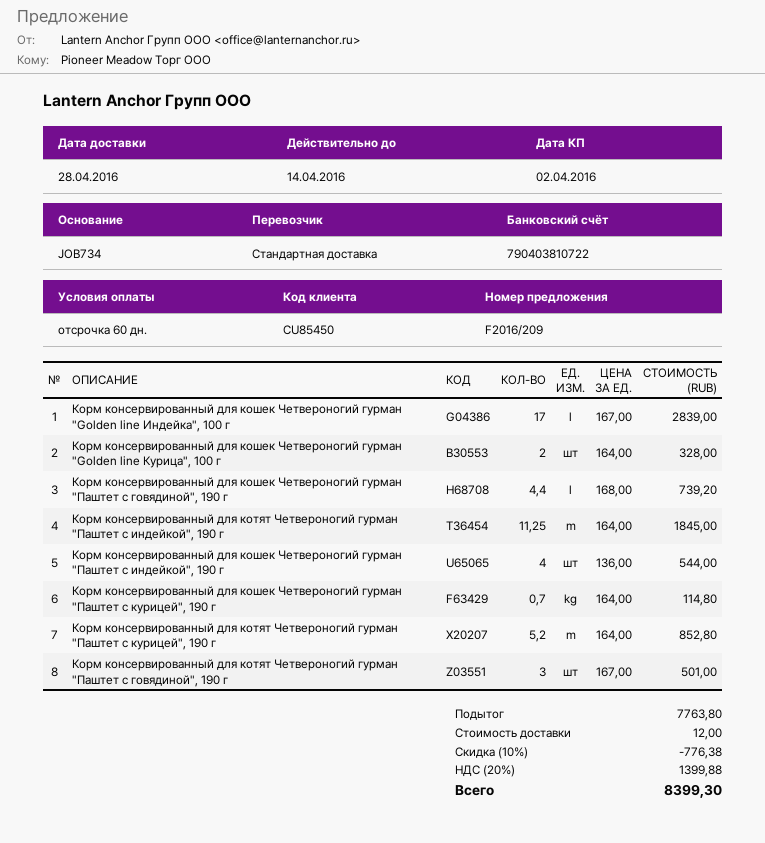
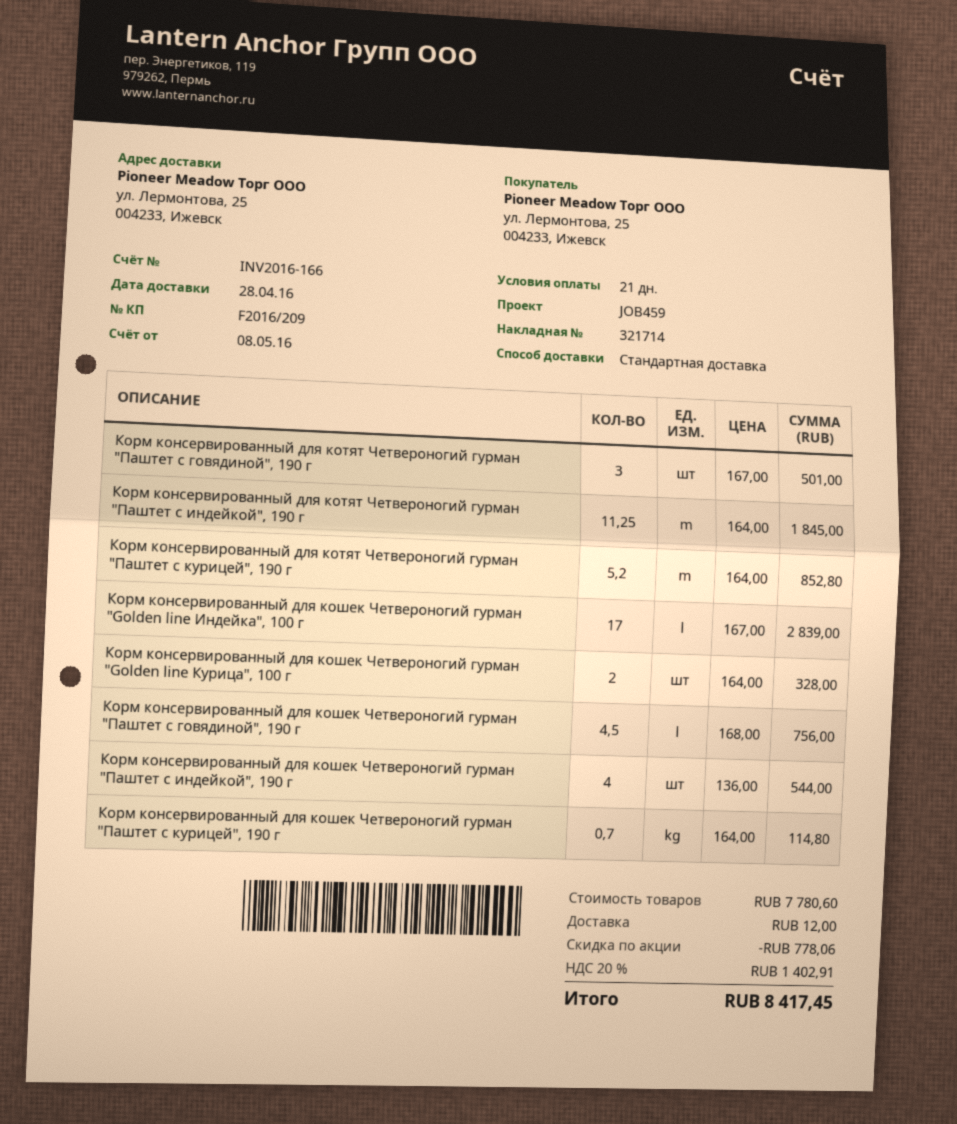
payment terms: 60 days -> 21 days
reference: JOB734 -> JOB459
Корм консервированный для кошек Четвероногий гурман "Паштет с говядиной", 190 г: 4.4 x 168.00 = 739.20 -> 4.5 x 168.00 = 756.00
subtotal: 7763.80 -> 7780.60
discount: 776.38 -> 778.06
tax: 20% = 1399.88 -> 20% = 1402.91
total: 8399.30 -> 8417.45

